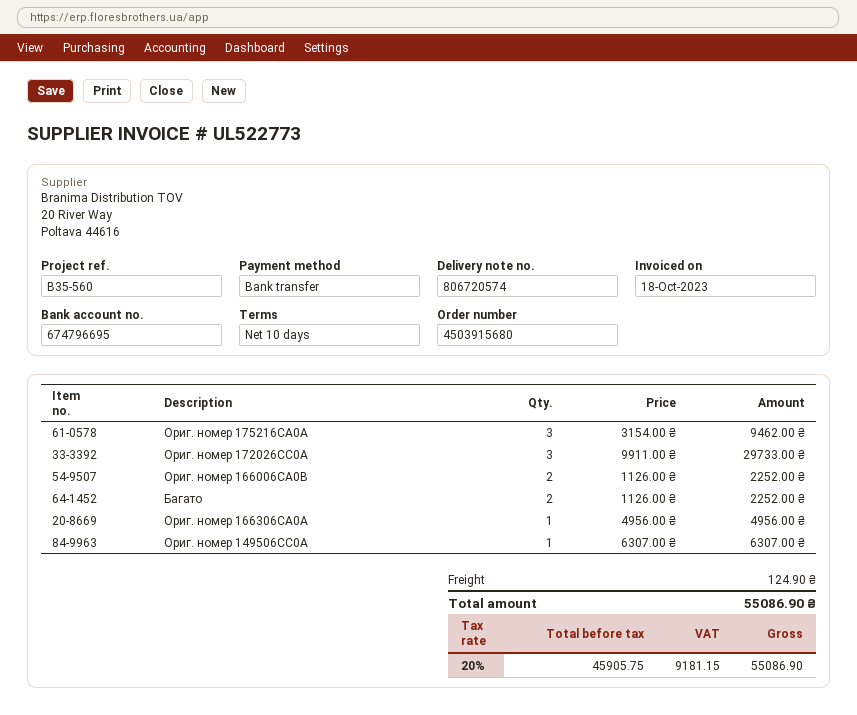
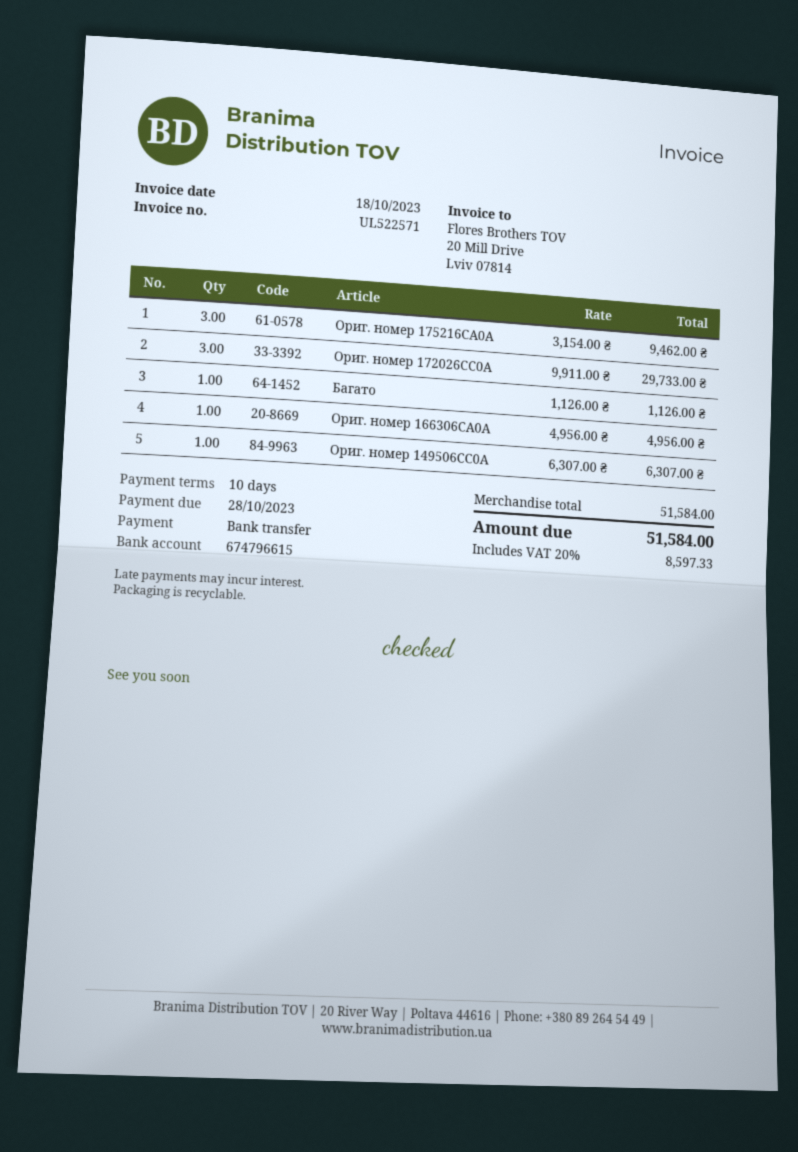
invoice number: UL522773 -> UL522571
bank account: 674796695 -> 674796615
Ориг. номер 166006CA0B: 2 x 1126.00 = 2252.00 -> none
Багато: 2 x 1126.00 = 2252.00 -> 1 x 1126.00 = 1126.00
shipping: 124.90 -> none
tax: 20% = 9181.15 -> 20% = 8597.33
total: 55086.90 -> 51584.00

